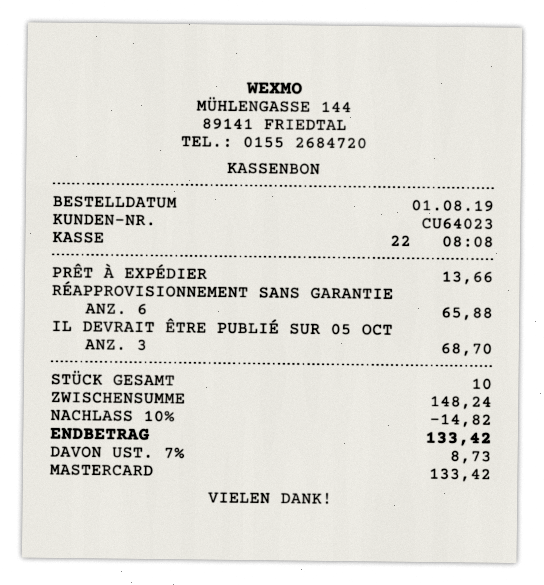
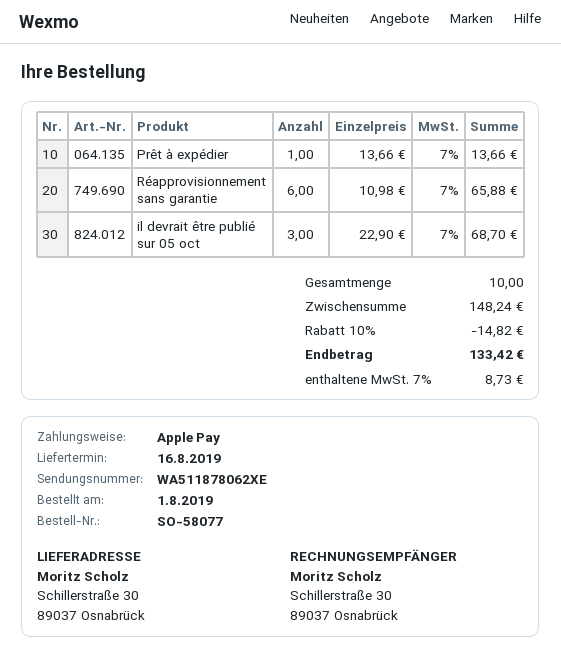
payment method: Mastercard -> Apple Pay

